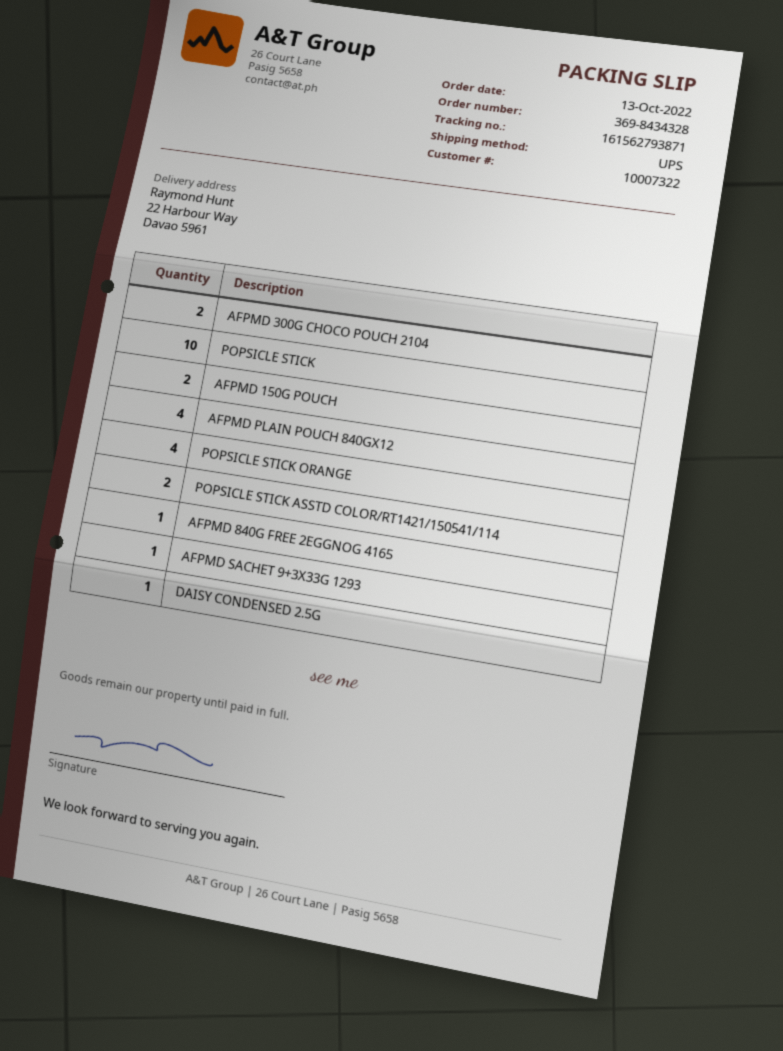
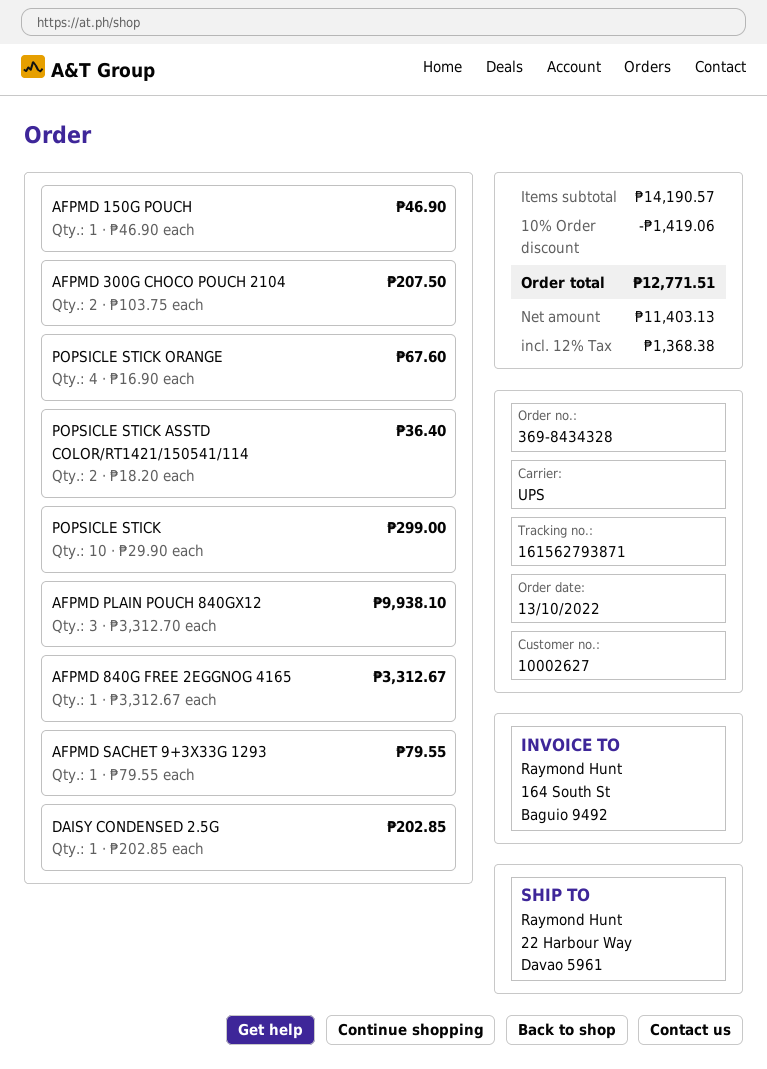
customer number: 10007322 -> 10002627
AFPMD 150G POUCH: 2 -> 1
AFPMD PLAIN POUCH 840GX12: 4 -> 3

